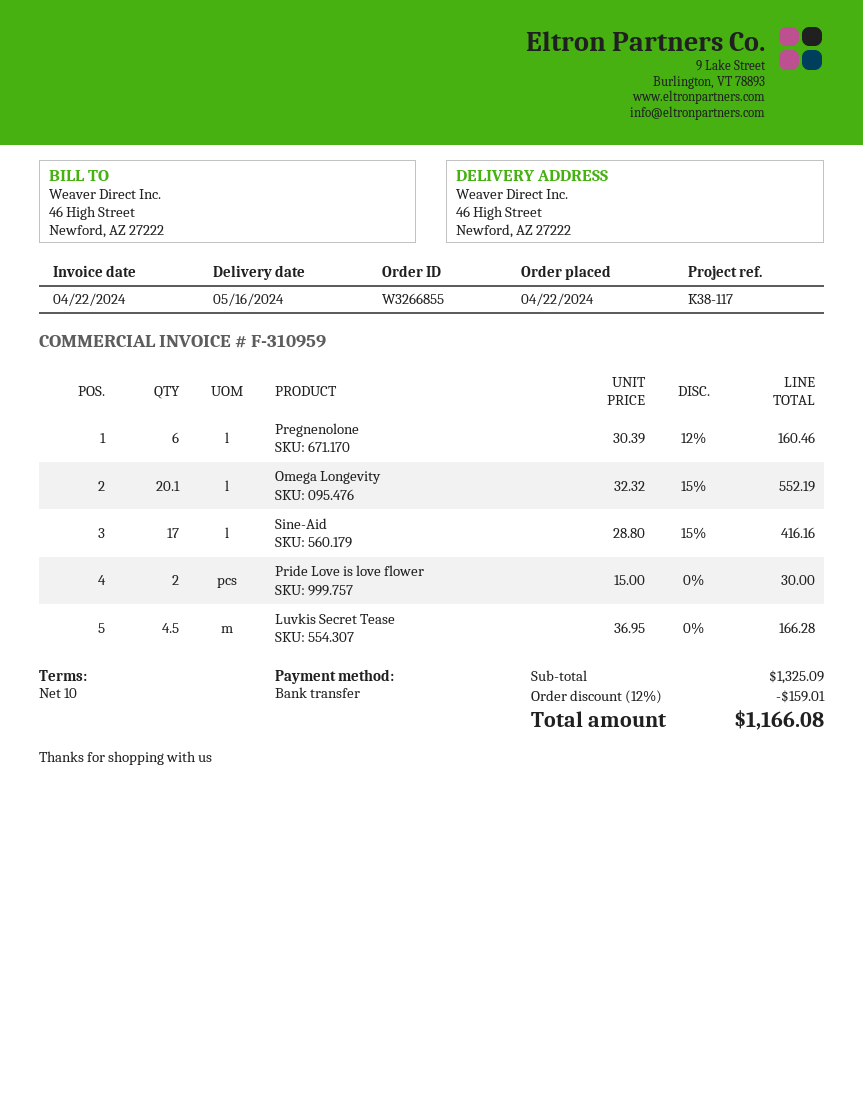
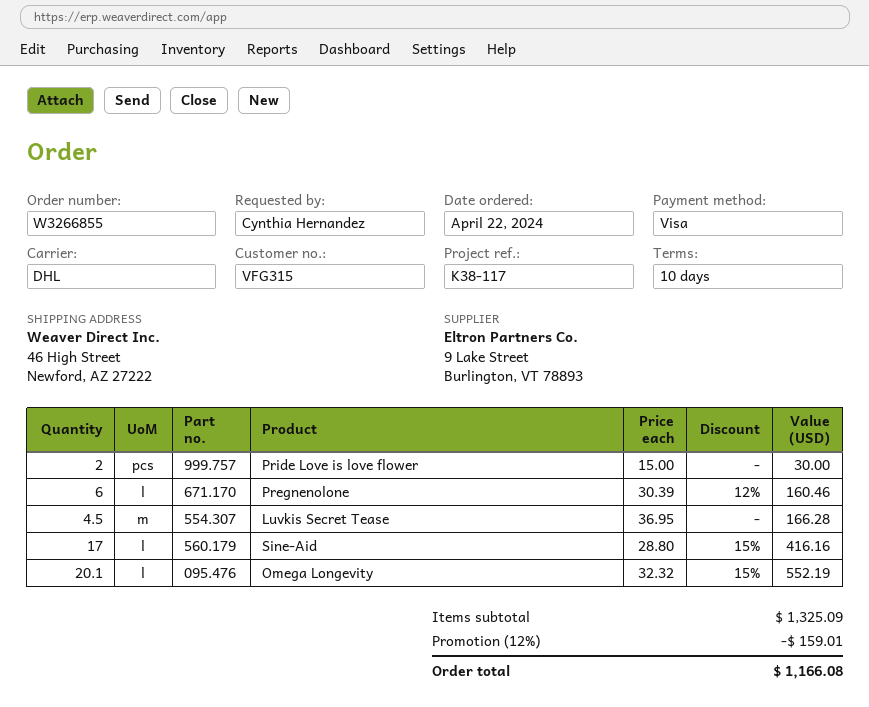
payment method: bank transfer -> Visa

